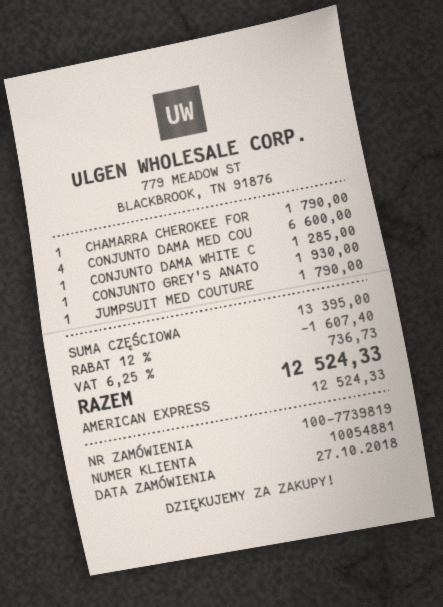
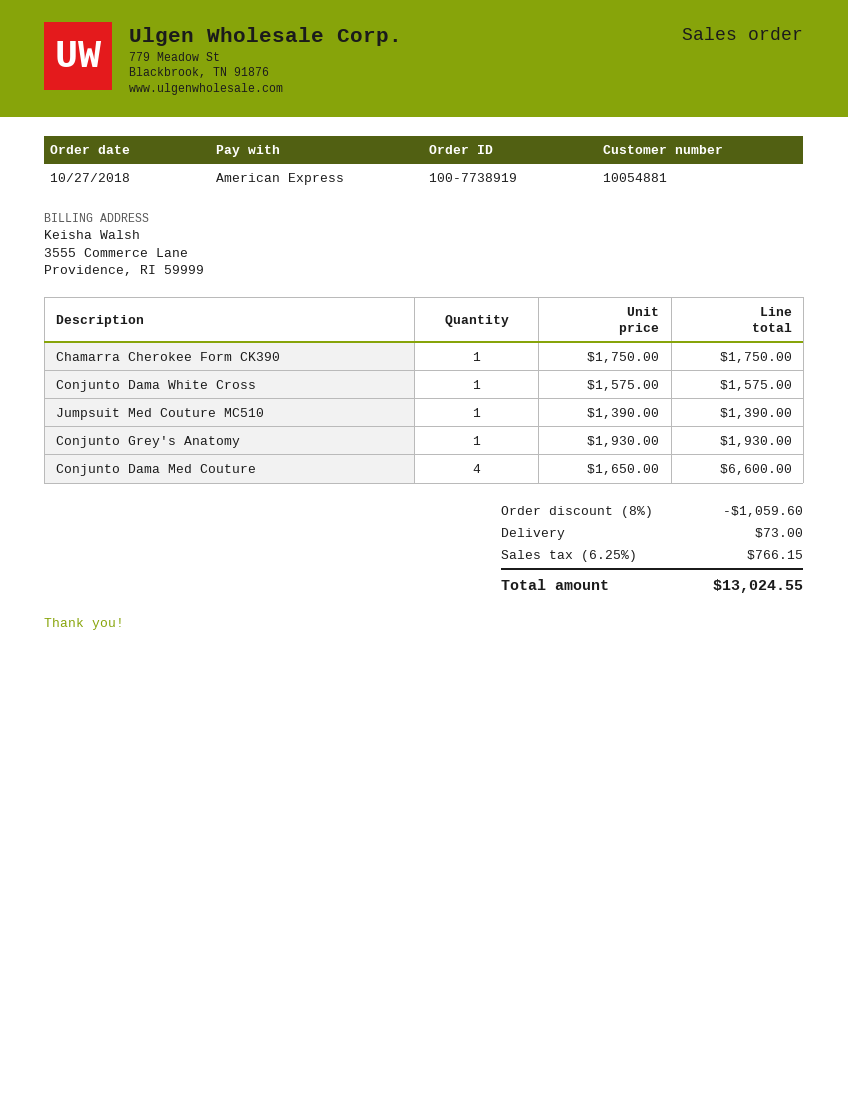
order number: 100-7739819 -> 100-7738919
CHAMARRA CHEROKEE FOR: 1 for 1790.00 -> 1 for 1750.00
CONJUNTO DAMA WHITE C: 1 for 1285.00 -> 1 for 1575.00
JUMPSUIT MED COUTURE: 1 for 1790.00 -> 1 for 1390.00
discount: 12% = 1607.40 -> 8% = 1059.60
shipping: none -> 73.00
tax: 6.25% = 736.73 -> 6.25% = 766.15
total: 12524.33 -> 13024.55

